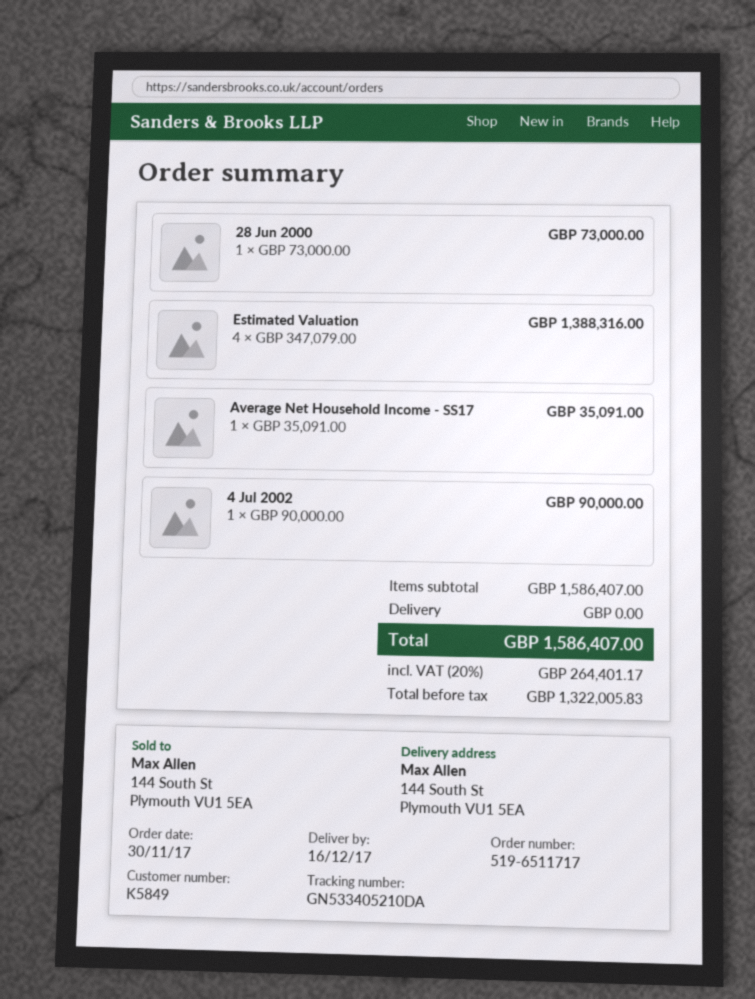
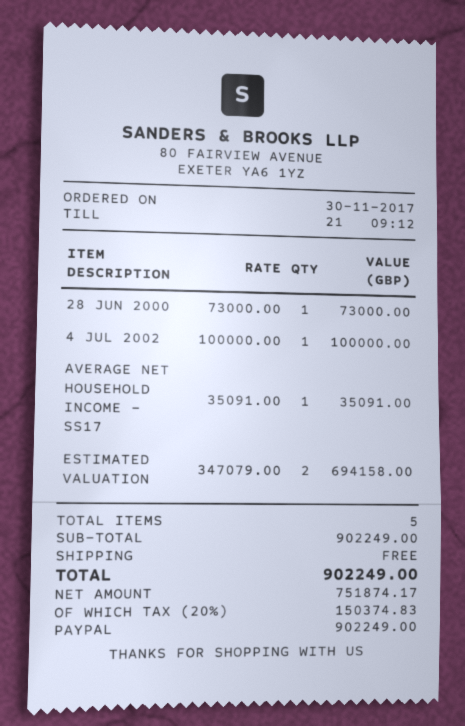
Estimated Valuation: 4 x 347079.00 = 1388316.00 -> 2 x 347079.00 = 694158.00
4 Jul 2002: 1 x 90000.00 = 90000.00 -> 1 x 100000.00 = 100000.00
subtotal: 1586407.00 -> 902249.00
net: 1322005.83 -> 751874.17
tax: 20% = 264401.17 -> 20% = 150374.83
total: 1586407.00 -> 902249.00

